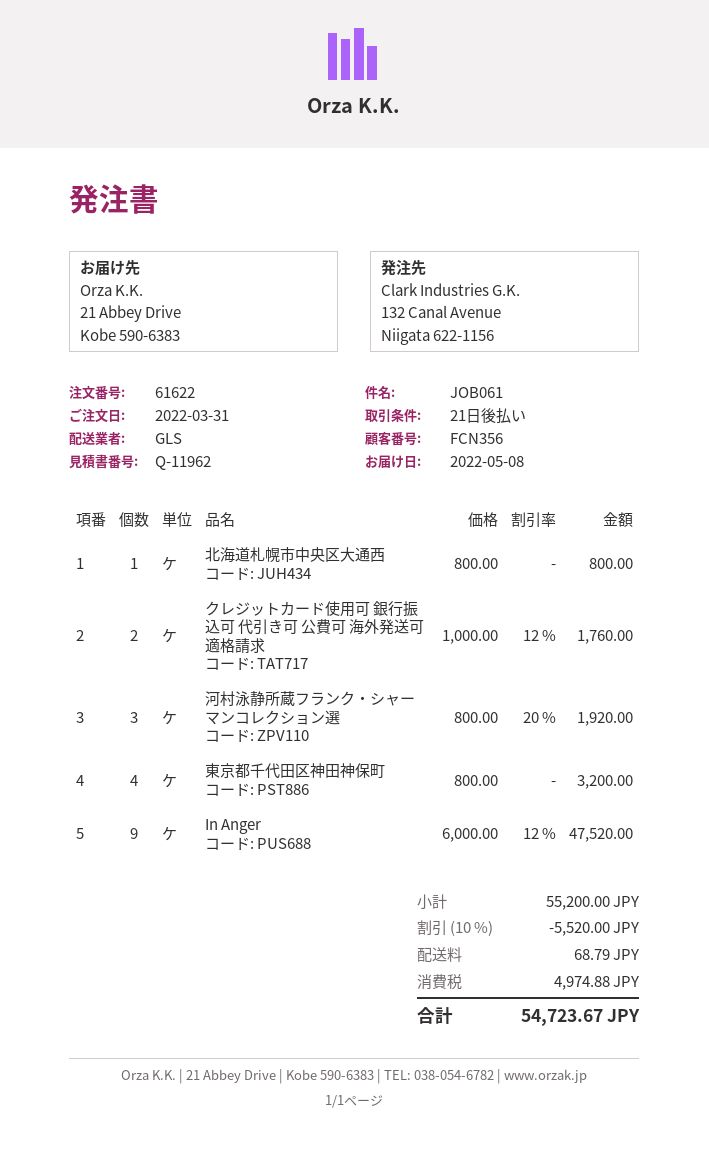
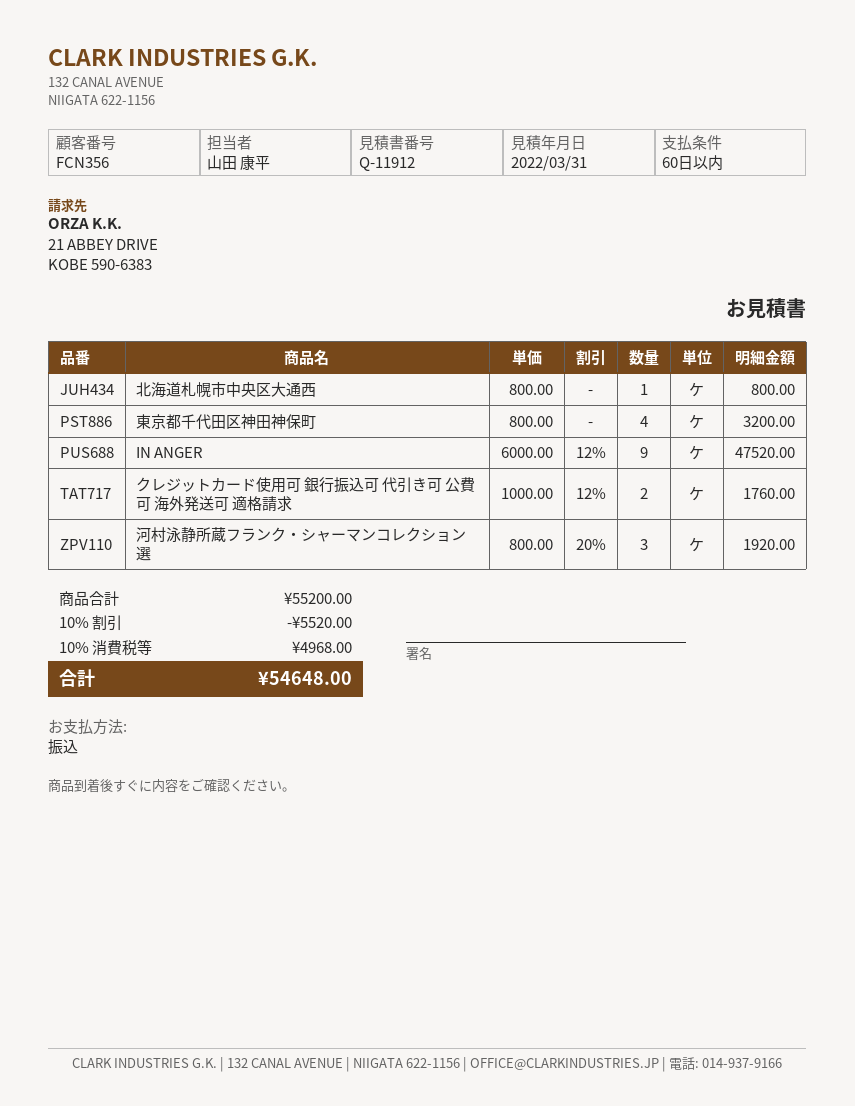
quote number: Q-11962 -> Q-11912
payment terms: 21 days -> 60 days
shipping: 68.79 -> none
tax: 4974.88 -> 4968.00
total: 54723.67 -> 54648.00

